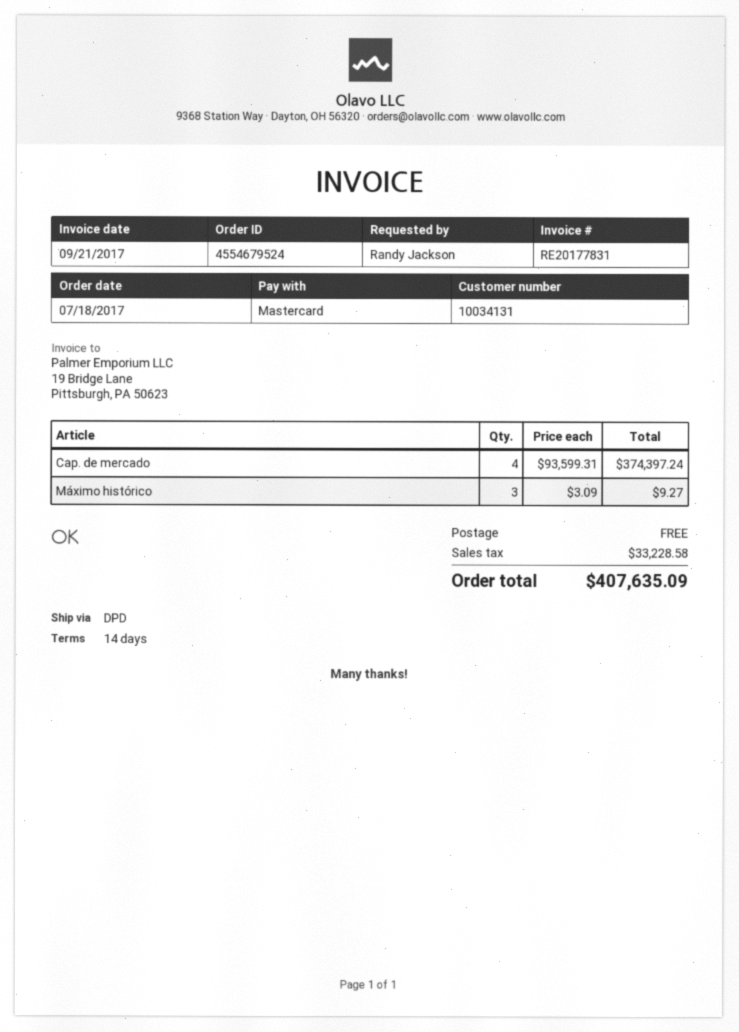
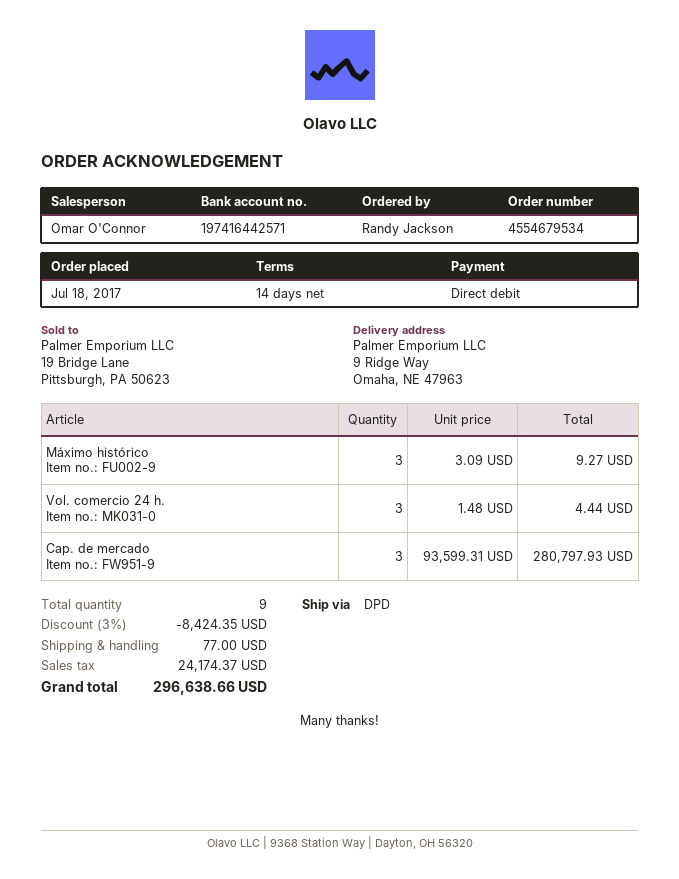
order number: 4554679524 -> 4554679534
payment method: Mastercard -> direct debit
Cap. de mercado: 4 x 93599.31 = 374397.24 -> 3 x 93599.31 = 280797.93
Vol. comercio 24 h.: none -> 3 x 1.48 = 4.44
discount: none -> 3% = 8424.35
shipping: 0.00 -> 77.00
tax: 33228.58 -> 24174.37
total: 407635.09 -> 296638.66

